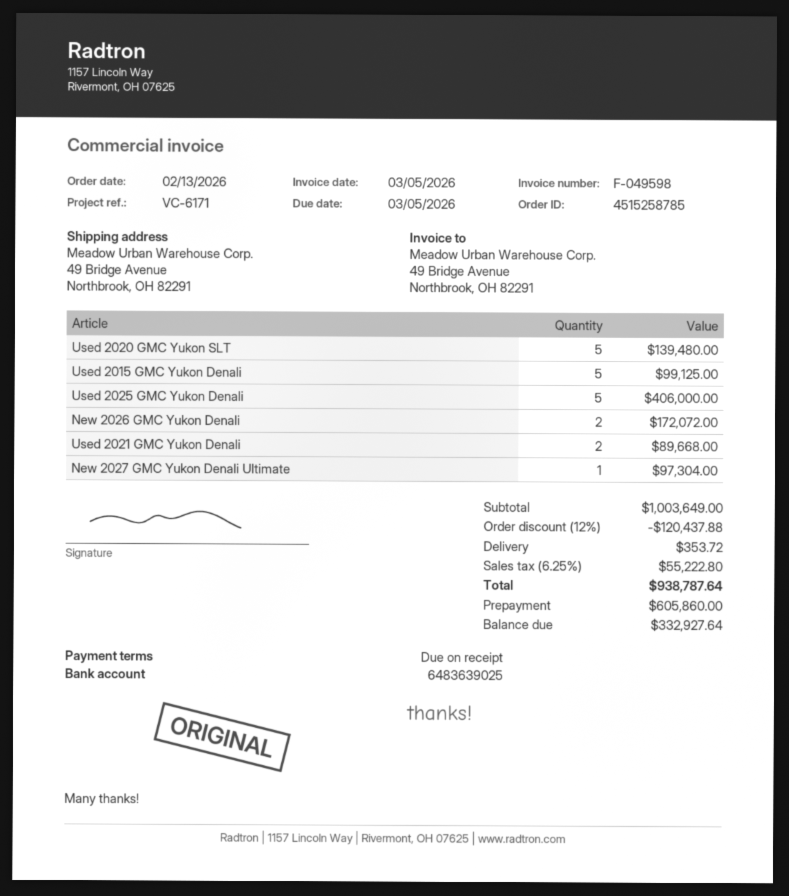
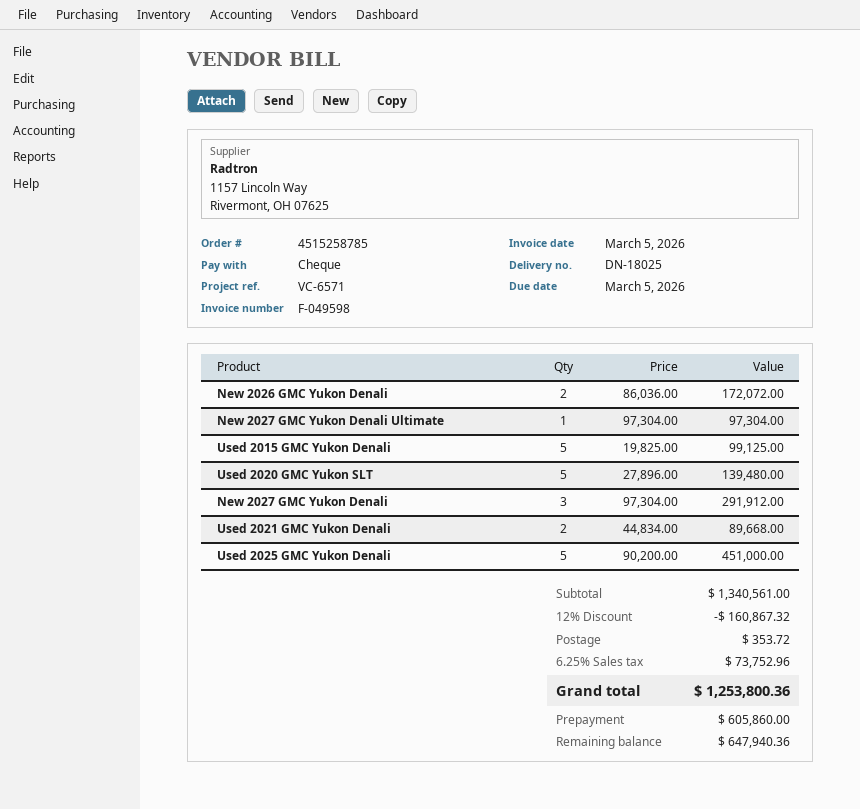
reference: VC-6171 -> VC-6571
Used 2025 GMC Yukon Denali: 5 for 406000.00 -> 5 for 451000.00
New 2027 GMC Yukon Denali: none -> 3 for 291912.00
subtotal: 1003649.00 -> 1340561.00
discount: 12% = 120437.88 -> 12% = 160867.32
tax: 6.25% = 55222.80 -> 6.25% = 73752.96
total: 938787.64 -> 1253800.36
balance: 332927.64 -> 647940.36

